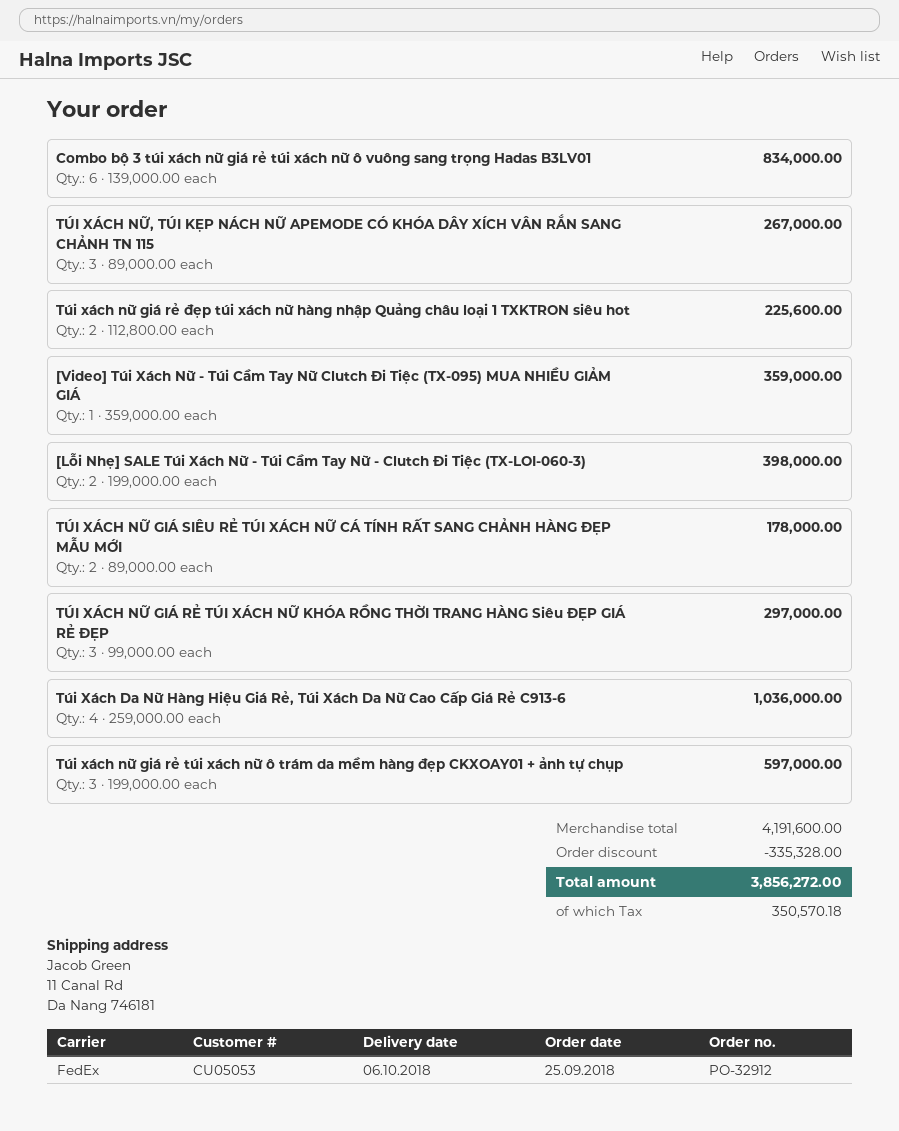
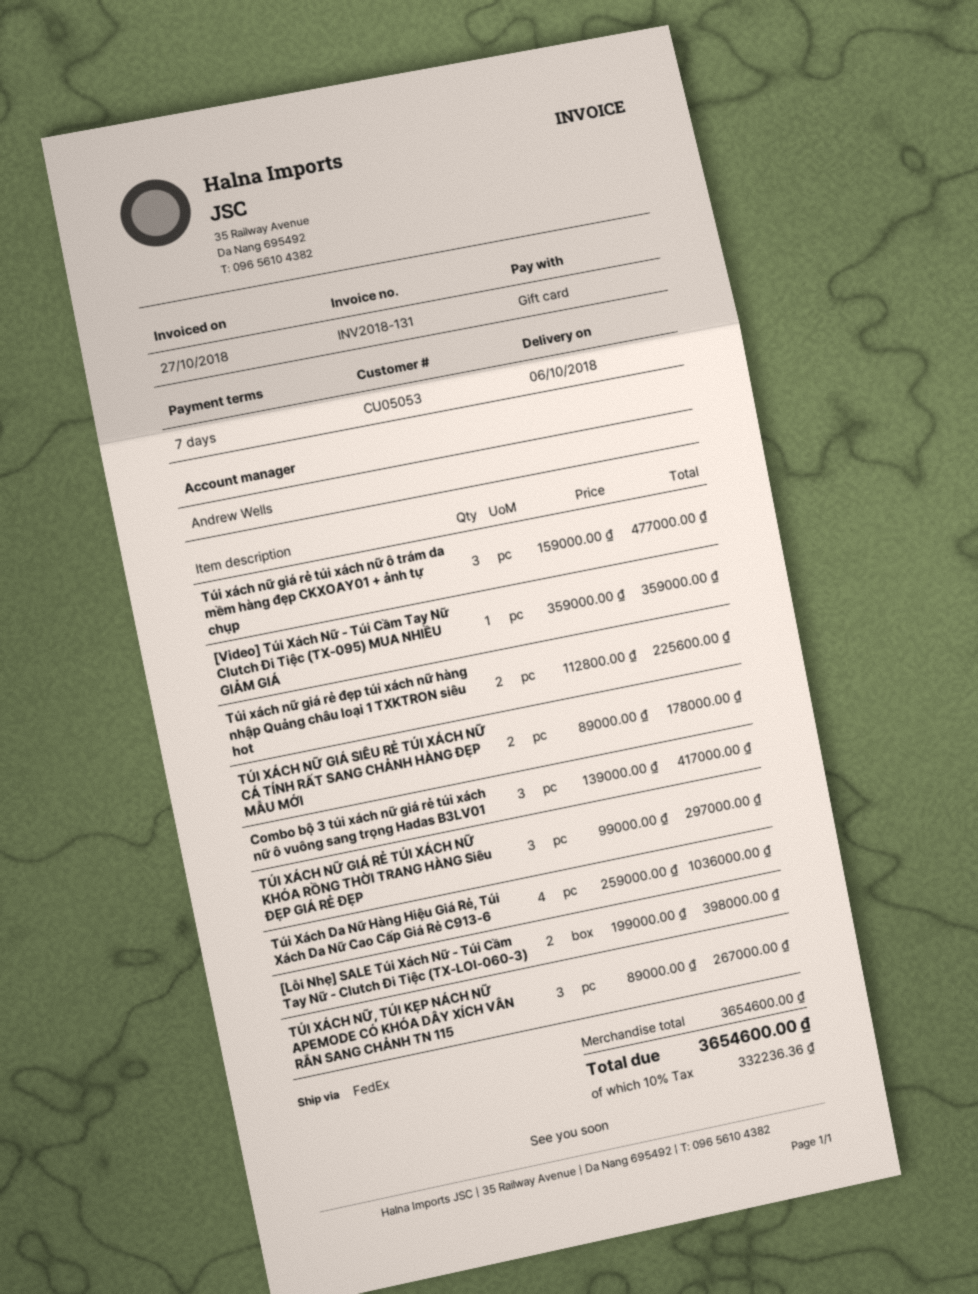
Combo bộ 3 túi xách nữ giá rẻ túi xách nữ ô vuông sang trọng Hadas B3LV01: 6 x 139000.00 = 834000.00 -> 3 x 139000.00 = 417000.00
Túi xách nữ giá rẻ túi xách nữ ô trám da mềm hàng đẹp CKXOAY01 + ảnh tự chụp: 3 x 199000.00 = 597000.00 -> 3 x 159000.00 = 477000.00
subtotal: 4191600.00 -> 3654600.00
discount: 335328.00 -> none
tax: 350570.18 -> 332236.36
total: 3856272.00 -> 3654600.00

